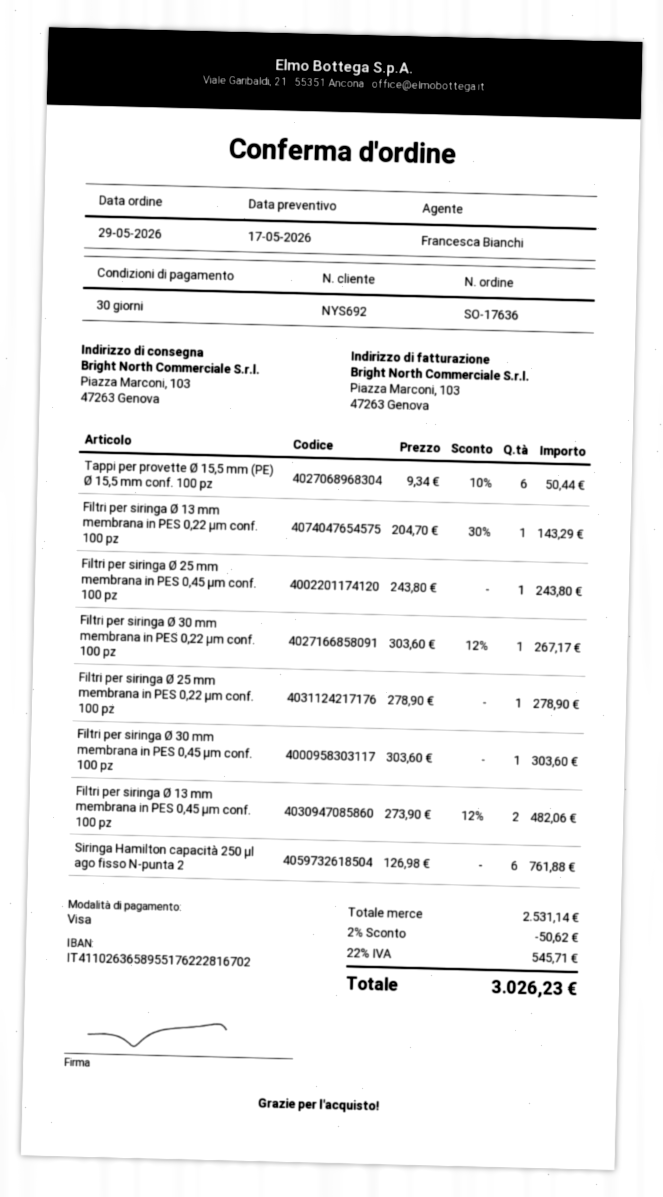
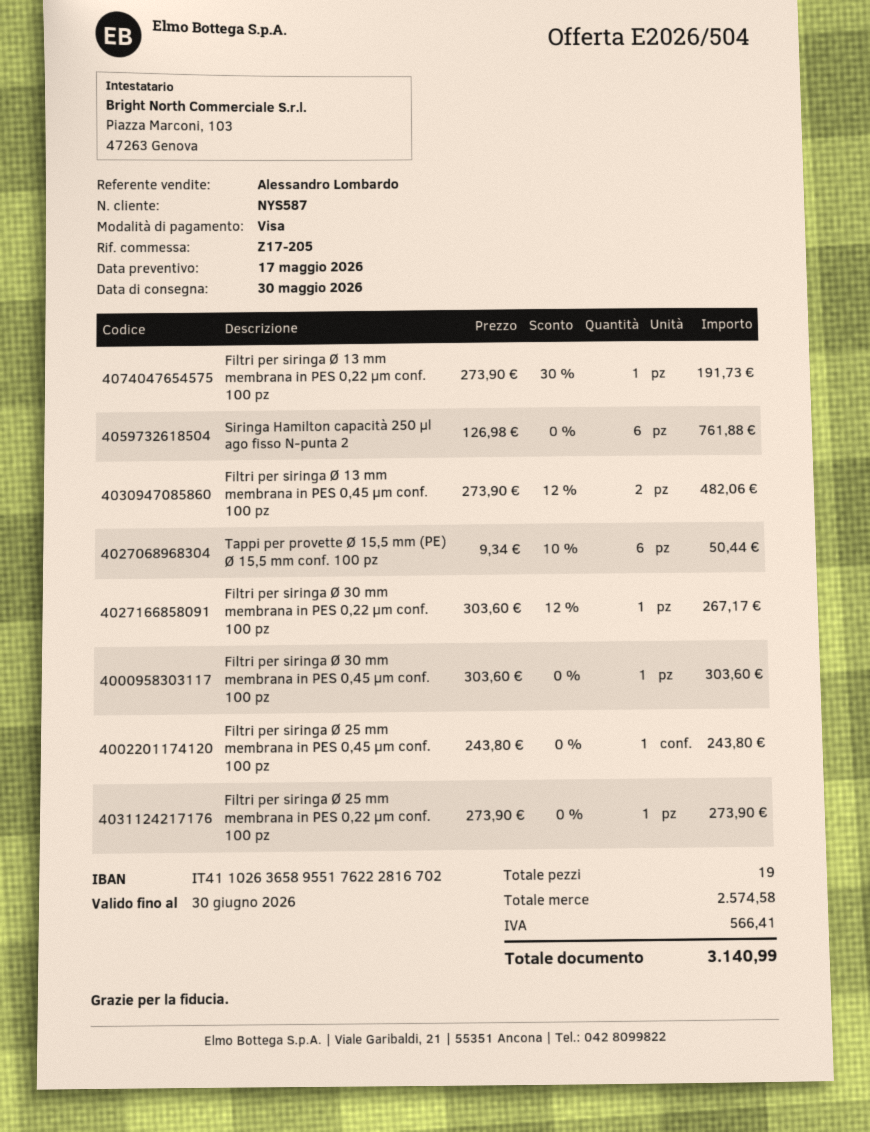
customer number: NYS692 -> NYS587
sales rep: Francesca Bianchi -> Alessandro Lombardo
Filtri per siringa Ø 13 mm membrana in PES 0,22 µm conf. 100 pz: 1 x 204.70 - 30% = 143.29 -> 1 x 273.90 - 30% = 191.73
Filtri per siringa Ø 25 mm membrana in PES 0,22 µm conf. 100 pz: 1 x 278.90 = 278.90 -> 1 x 273.90 = 273.90
subtotal: 2531.14 -> 2574.58
discount: 2% = 50.62 -> none
tax: 545.71 -> 566.41
total: 3026.23 -> 3140.99

